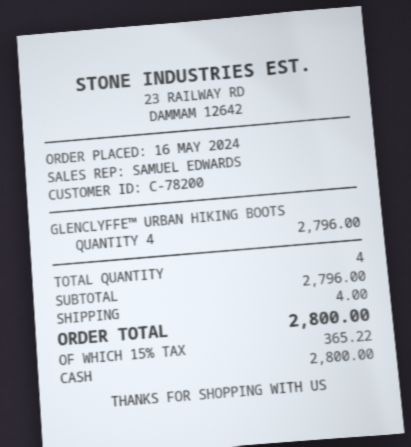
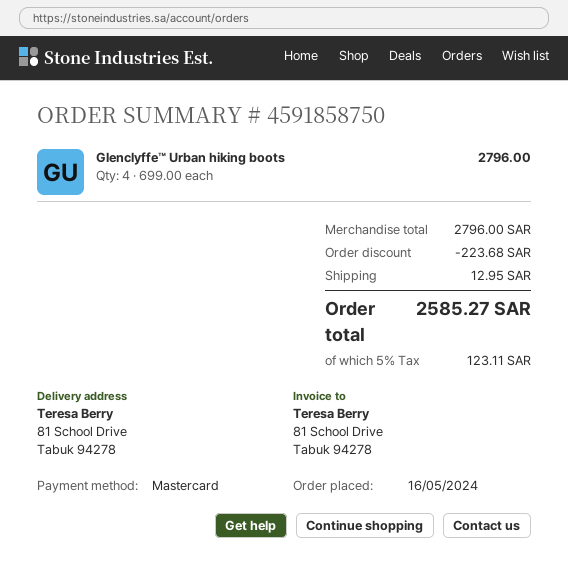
payment method: cash -> Mastercard
discount: none -> 223.68
shipping: 4.00 -> 12.95
tax: 15% = 365.22 -> 5% = 123.11
total: 2800.00 -> 2585.27

